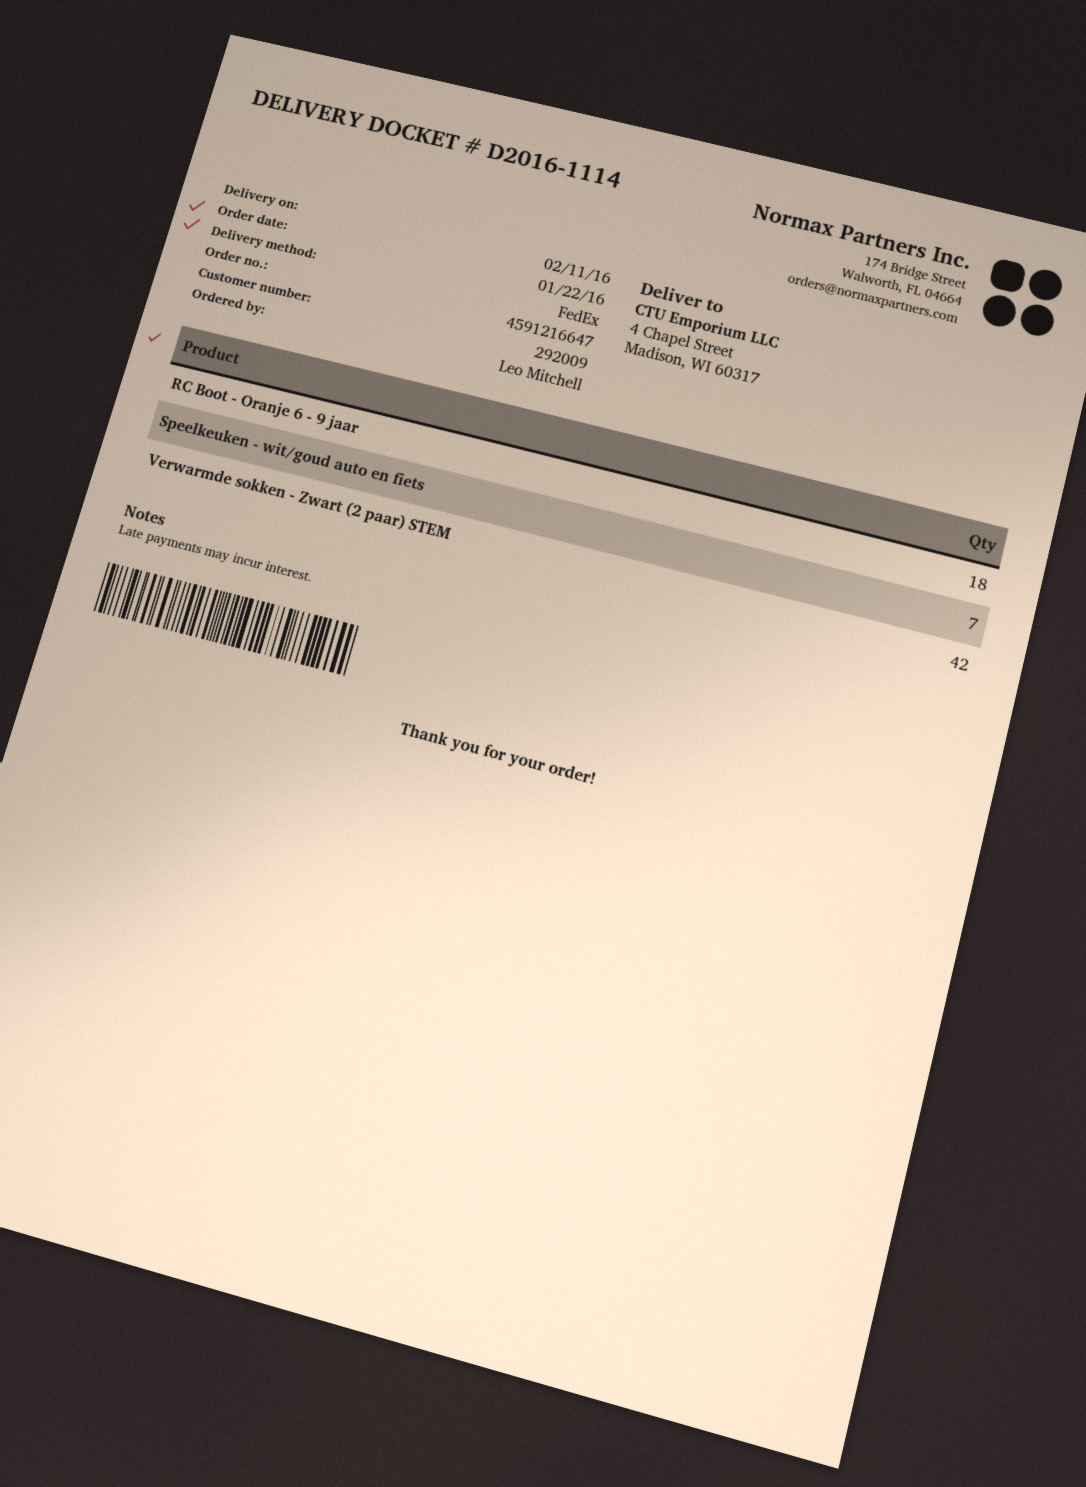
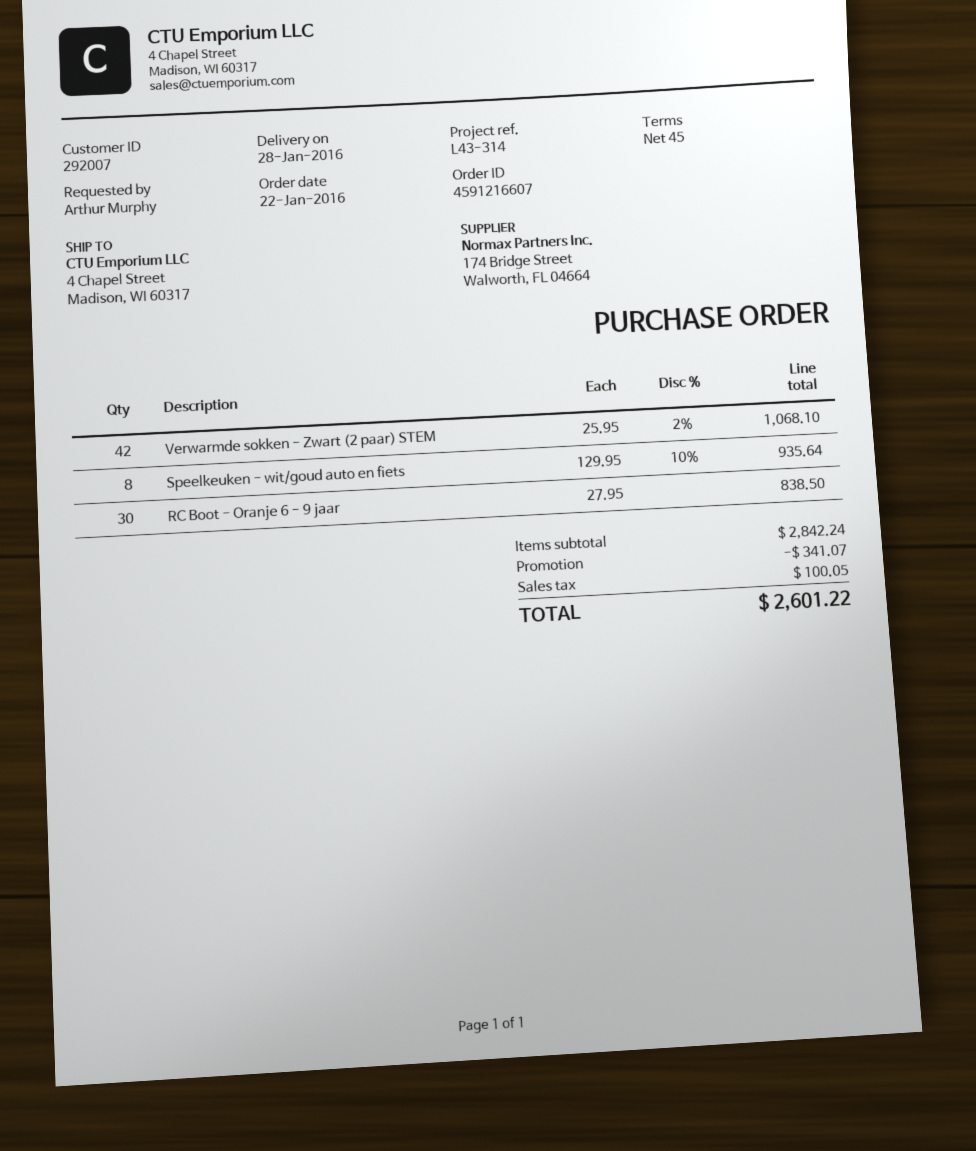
order number: 4591216647 -> 4591216607
delivery date: 2016-02-11 -> 2016-01-28
customer number: 292009 -> 292007
ordered by: Leo Mitchell -> Arthur Murphy
RC Boot - Oranje 6 - 9 jaar: 18 -> 30
Speelkeuken - wit/goud auto en fiets: 7 -> 8

